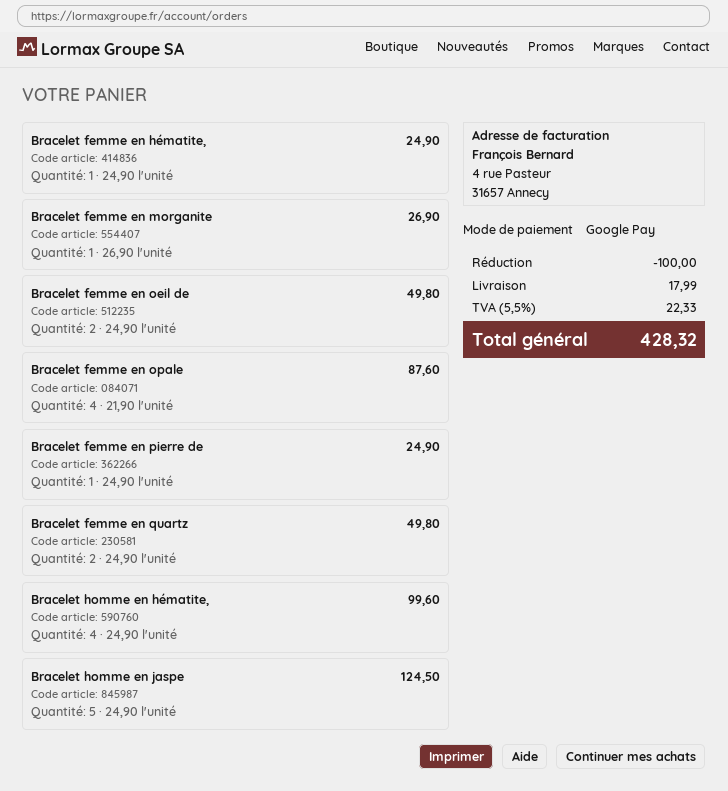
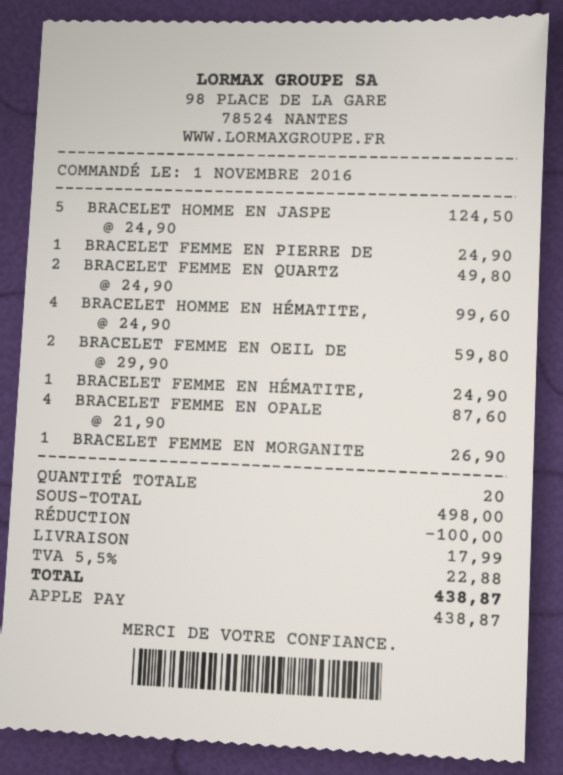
payment method: Google Pay -> Apple Pay
Bracelet femme en oeil de: 2 x 24.90 = 49.80 -> 2 x 29.90 = 59.80
tax: 5.5% = 22.33 -> 5.5% = 22.88
total: 428.32 -> 438.87

